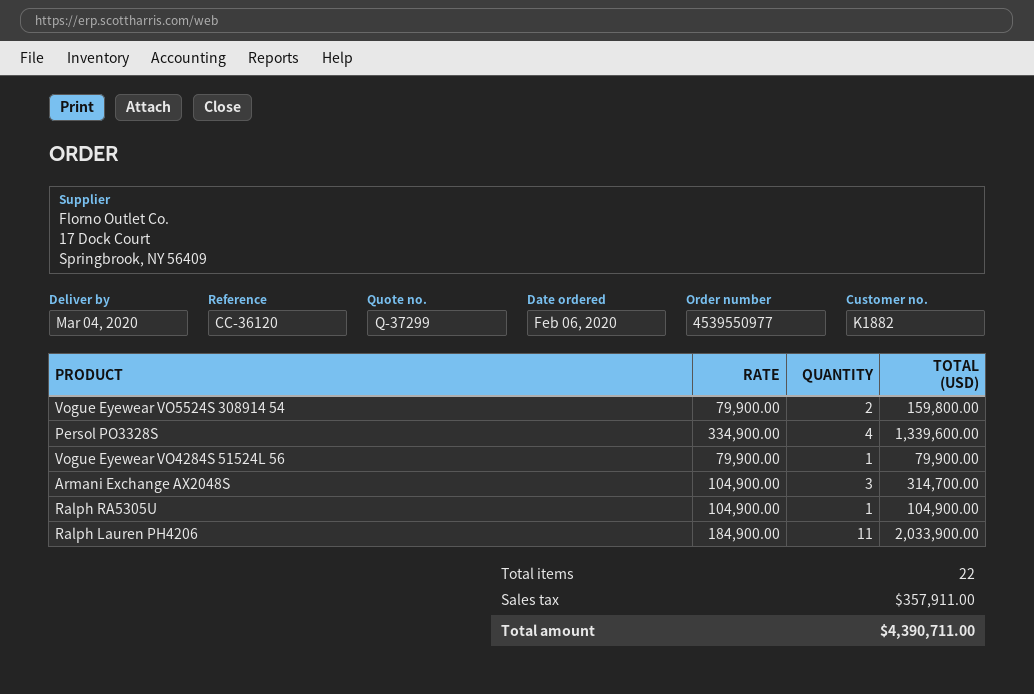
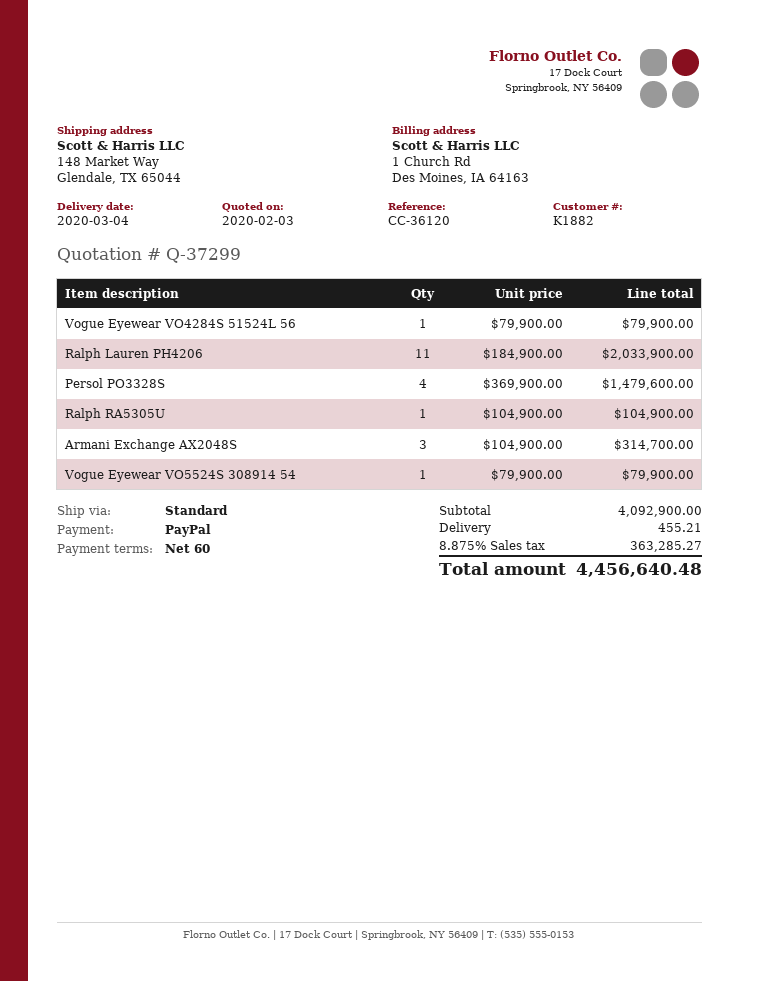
Vogue Eyewear VO5524S 308914 54: 2 x 79900.00 = 159800.00 -> 1 x 79900.00 = 79900.00
Persol PO3328S: 4 x 334900.00 = 1339600.00 -> 4 x 369900.00 = 1479600.00
shipping: none -> 455.21
tax: 357911.00 -> 363285.27
total: 4390711.00 -> 4456640.48

